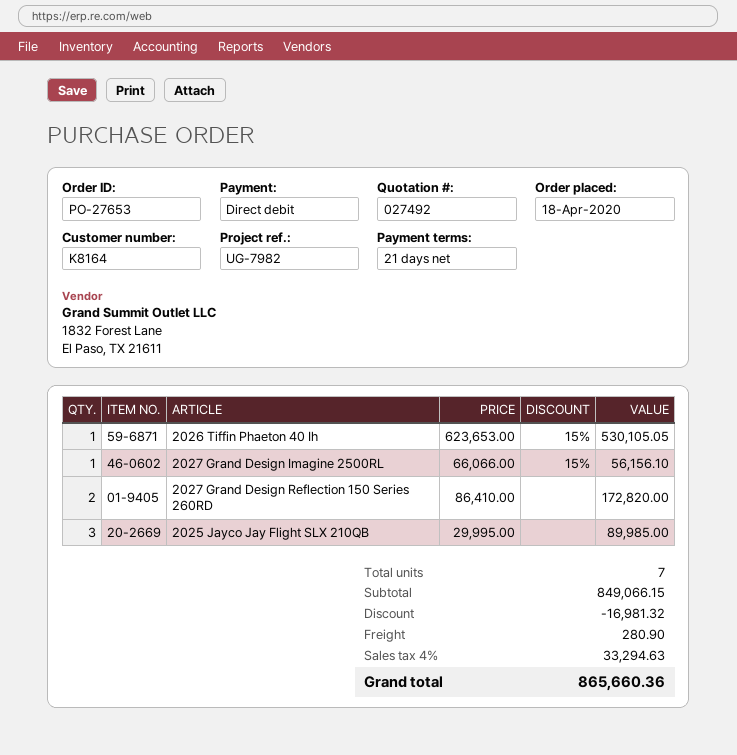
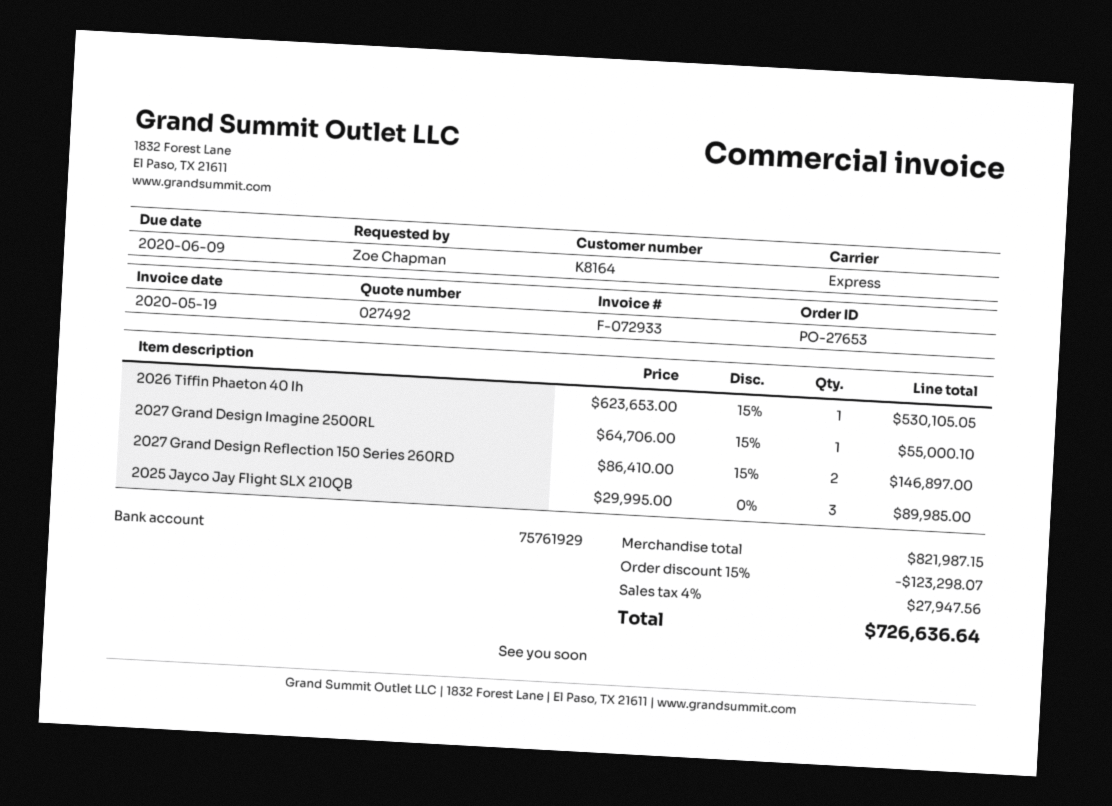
2027 Grand Design Imagine 2500RL: 1 x 66066.00 - 15% = 56156.10 -> 1 x 64706.00 - 15% = 55000.10
2027 Grand Design Reflection 150 Series 260RD: 2 x 86410.00 = 172820.00 -> 2 x 86410.00 - 15% = 146897.00
subtotal: 849066.15 -> 821987.15
discount: 16981.32 -> 123298.07
shipping: 280.90 -> none
tax: 4% = 33294.63 -> 4% = 27947.56
total: 865660.36 -> 726636.64

